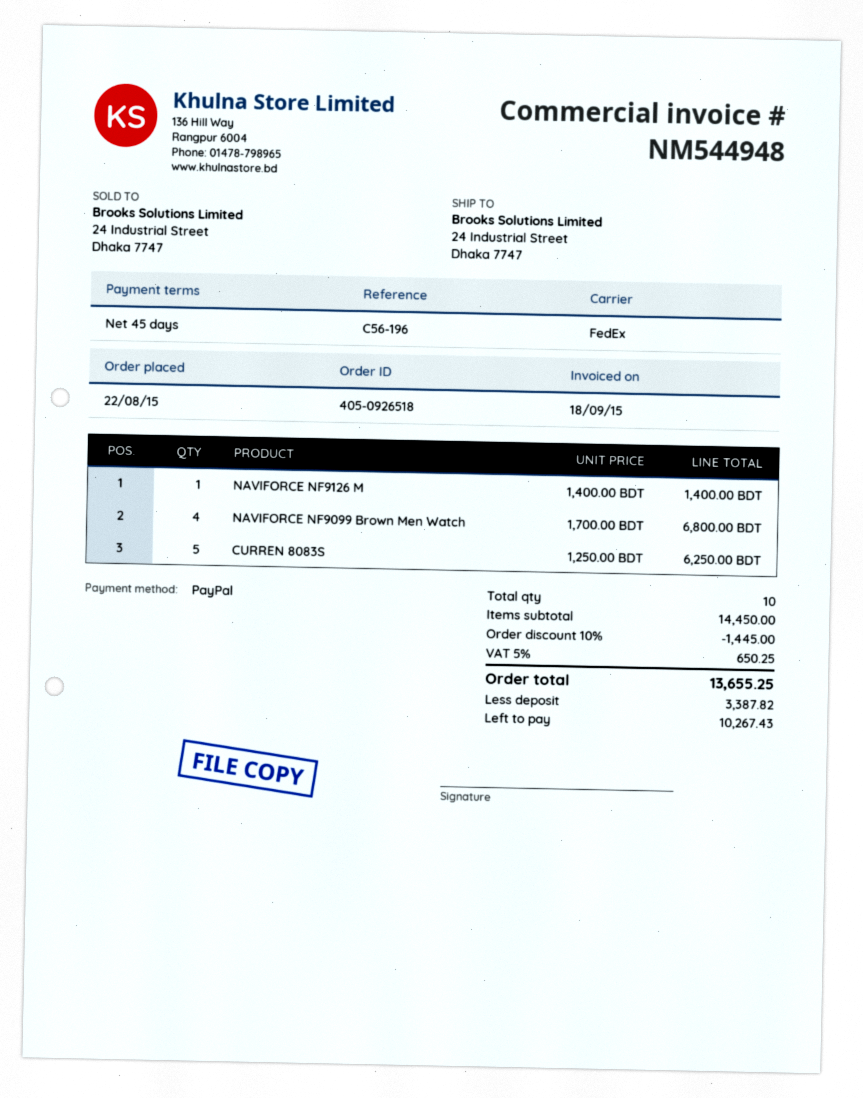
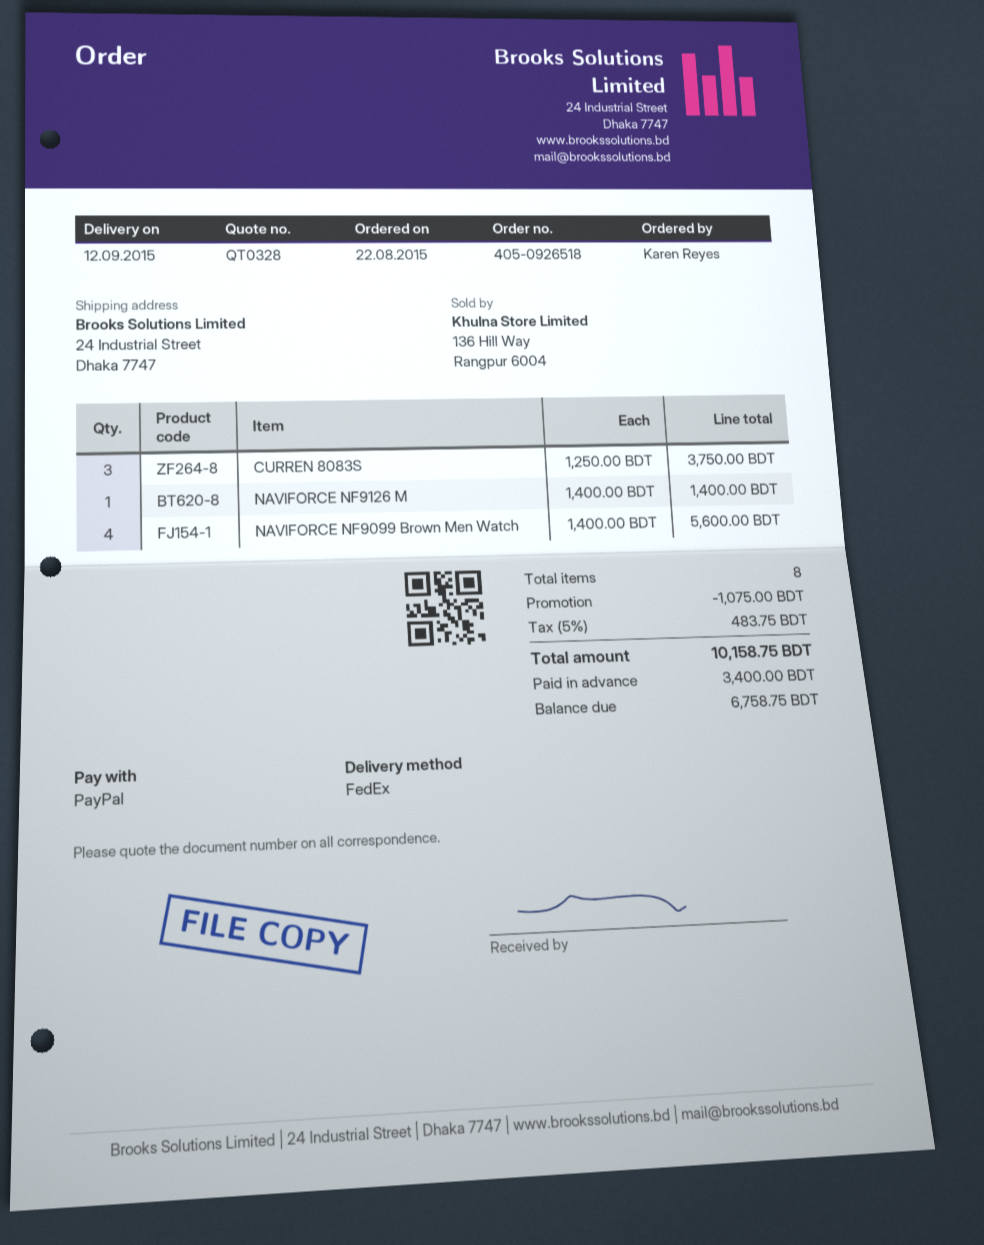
NAVIFORCE NF9099 Brown Men Watch: 4 x 1700.00 = 6800.00 -> 4 x 1400.00 = 5600.00
CURREN 8083S: 5 x 1250.00 = 6250.00 -> 3 x 1250.00 = 3750.00
total quantity: 10 -> 8
discount: 1445.00 -> 1075.00
tax: 5% = 650.25 -> 5% = 483.75
total: 13655.25 -> 10158.75
deposit: 3387.82 -> 3400.00
balance: 10267.43 -> 6758.75

